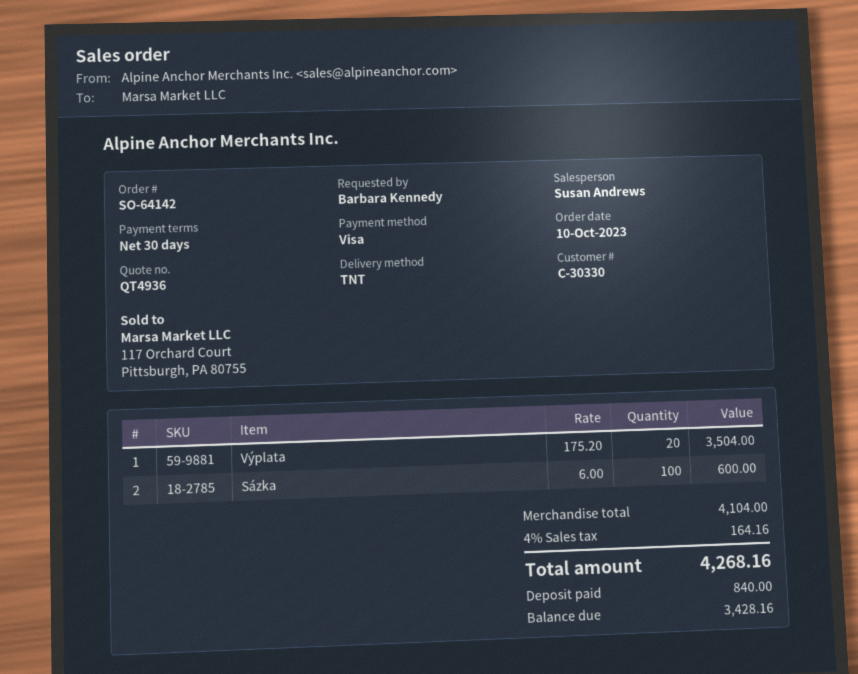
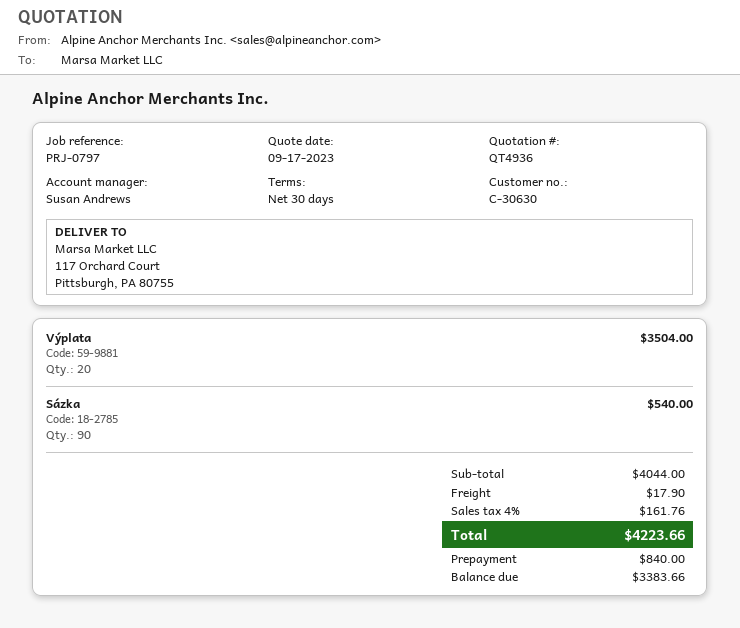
customer number: C-30330 -> C-30630
Sázka: 100 for 600.00 -> 90 for 540.00
subtotal: 4104.00 -> 4044.00
shipping: none -> 17.90
tax: 4% = 164.16 -> 4% = 161.76
total: 4268.16 -> 4223.66
balance: 3428.16 -> 3383.66

